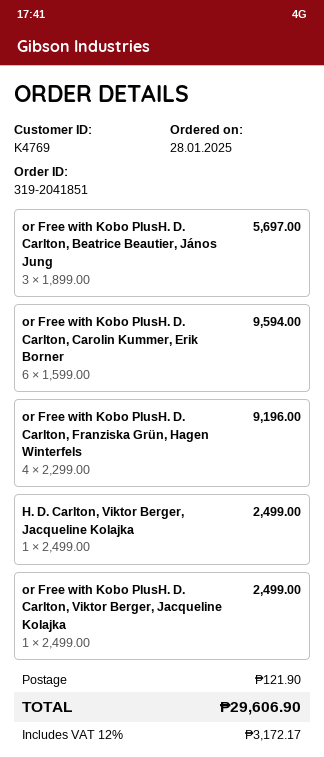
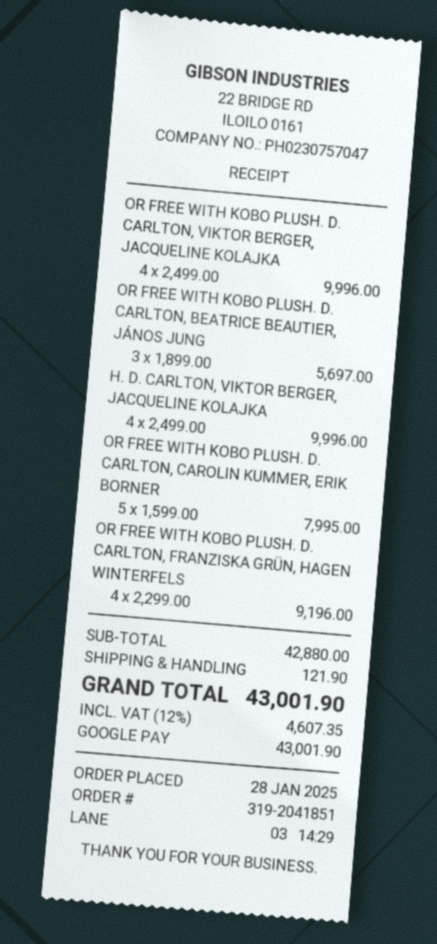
or Free with Kobo PlusH. D. Carlton, Carolin Kummer, Erik Borner: 6 x 1599.00 = 9594.00 -> 5 x 1599.00 = 7995.00
H. D. Carlton, Viktor Berger, Jacqueline Kolajka: 1 x 2499.00 = 2499.00 -> 4 x 2499.00 = 9996.00
or Free with Kobo PlusH. D. Carlton, Viktor Berger, Jacqueline Kolajka: 1 x 2499.00 = 2499.00 -> 4 x 2499.00 = 9996.00
tax: 12% = 3172.17 -> 12% = 4607.35
total: 29606.90 -> 43001.90

